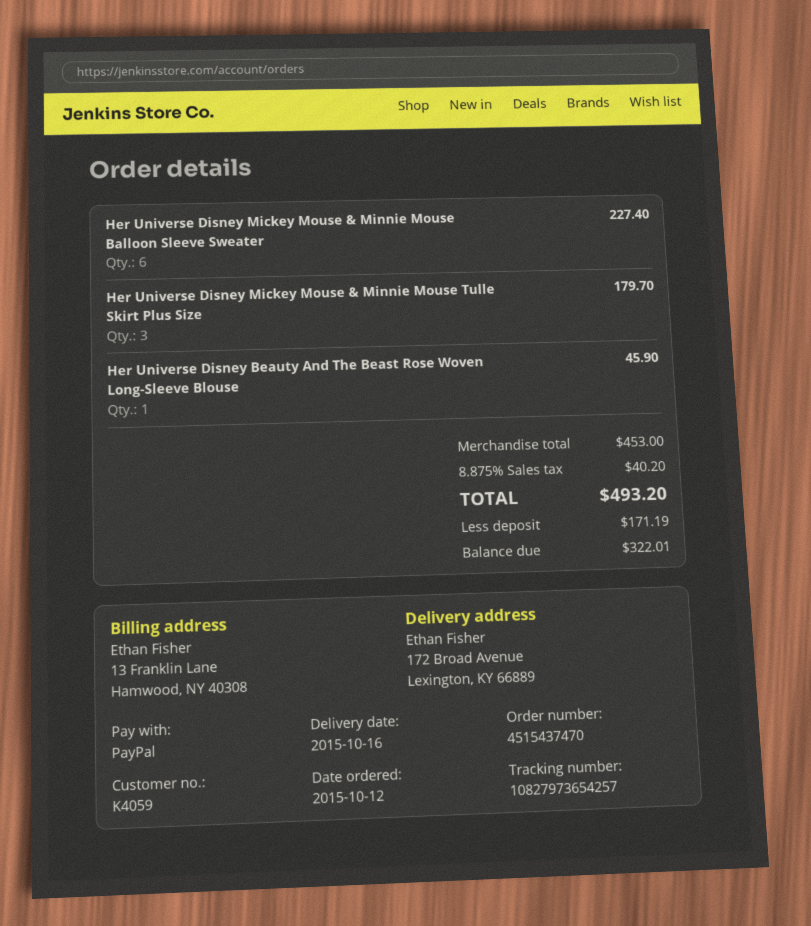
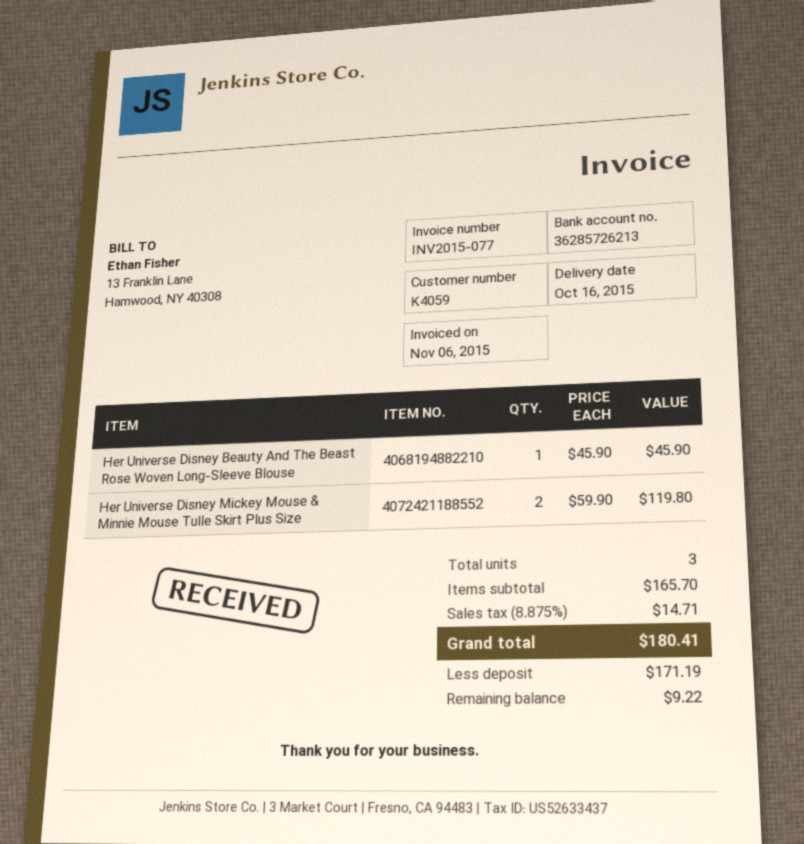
Her Universe Disney Mickey Mouse & Minnie Mouse Balloon Sleeve Sweater: 6 for 227.40 -> none
Her Universe Disney Mickey Mouse & Minnie Mouse Tulle Skirt Plus Size: 3 for 179.70 -> 2 for 119.80
subtotal: 453.00 -> 165.70
tax: 8.875% = 40.20 -> 8.875% = 14.71
total: 493.20 -> 180.41
balance: 322.01 -> 9.22

